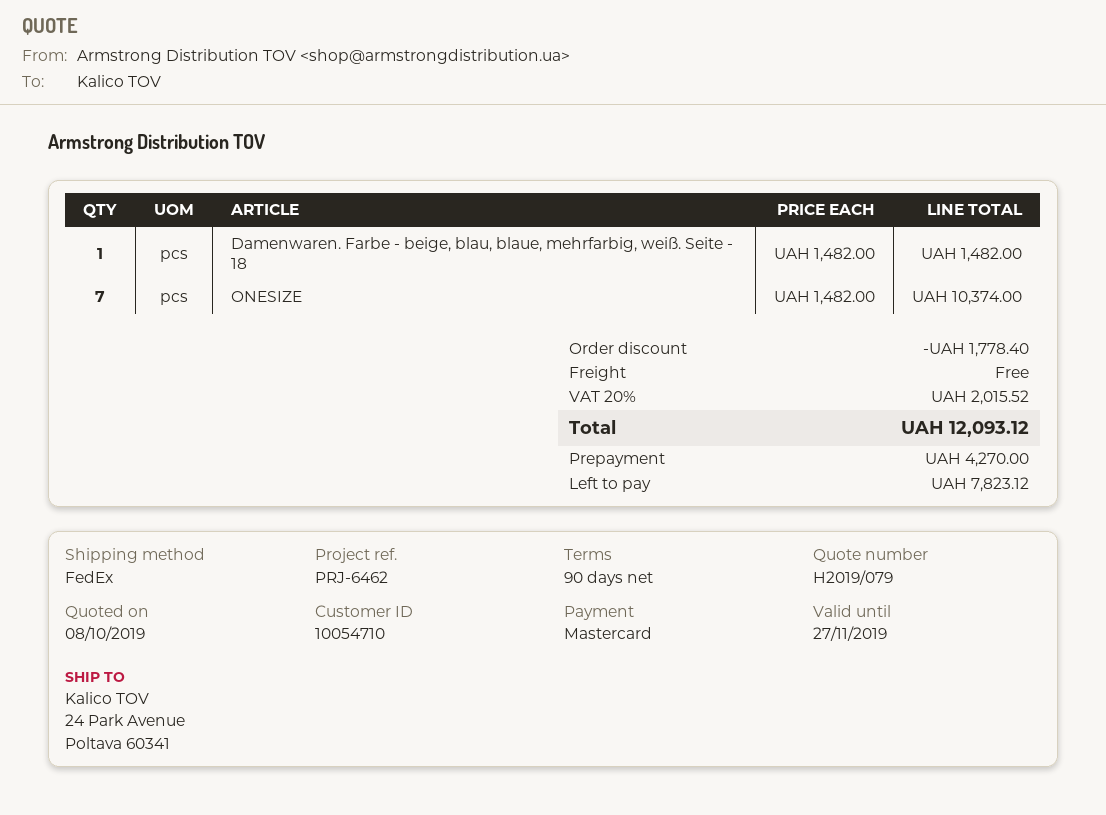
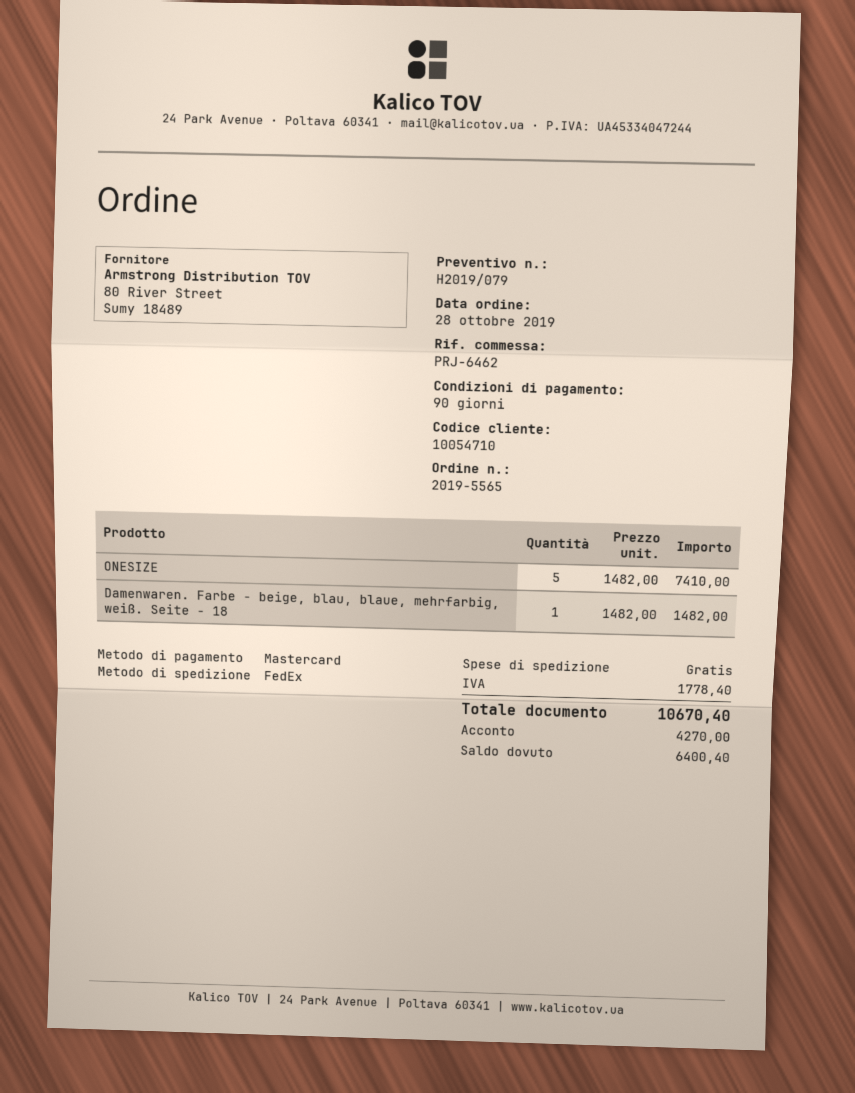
ONESIZE: 7 x 1482.00 = 10374.00 -> 5 x 1482.00 = 7410.00
discount: 1778.40 -> none
tax: 2015.52 -> 1778.40
total: 12093.12 -> 10670.40
balance: 7823.12 -> 6400.40

